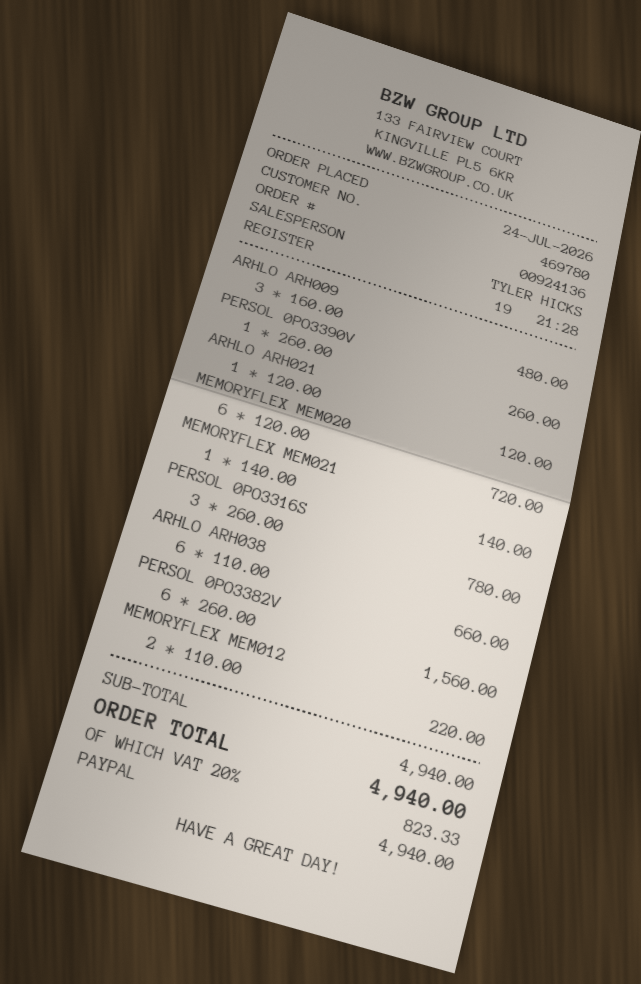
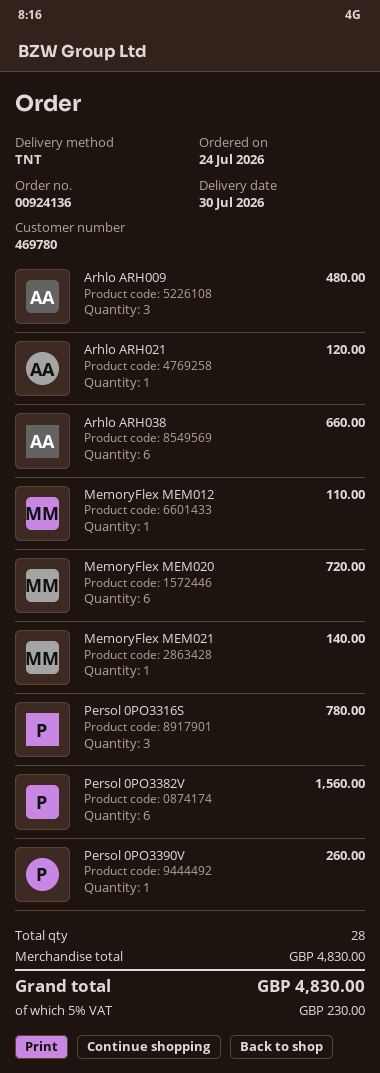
MEMORYFLEX MEM012: 2 for 220.00 -> 1 for 110.00
subtotal: 4940.00 -> 4830.00
tax: 20% = 823.33 -> 5% = 230.00
total: 4940.00 -> 4830.00

